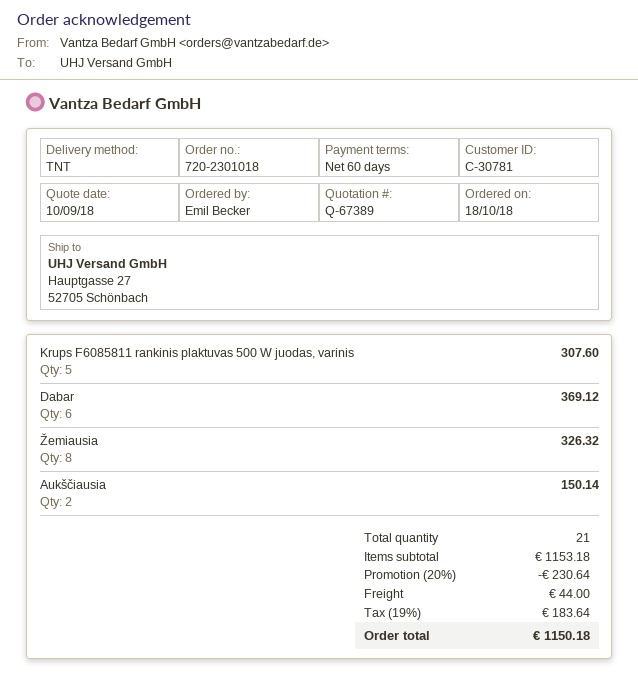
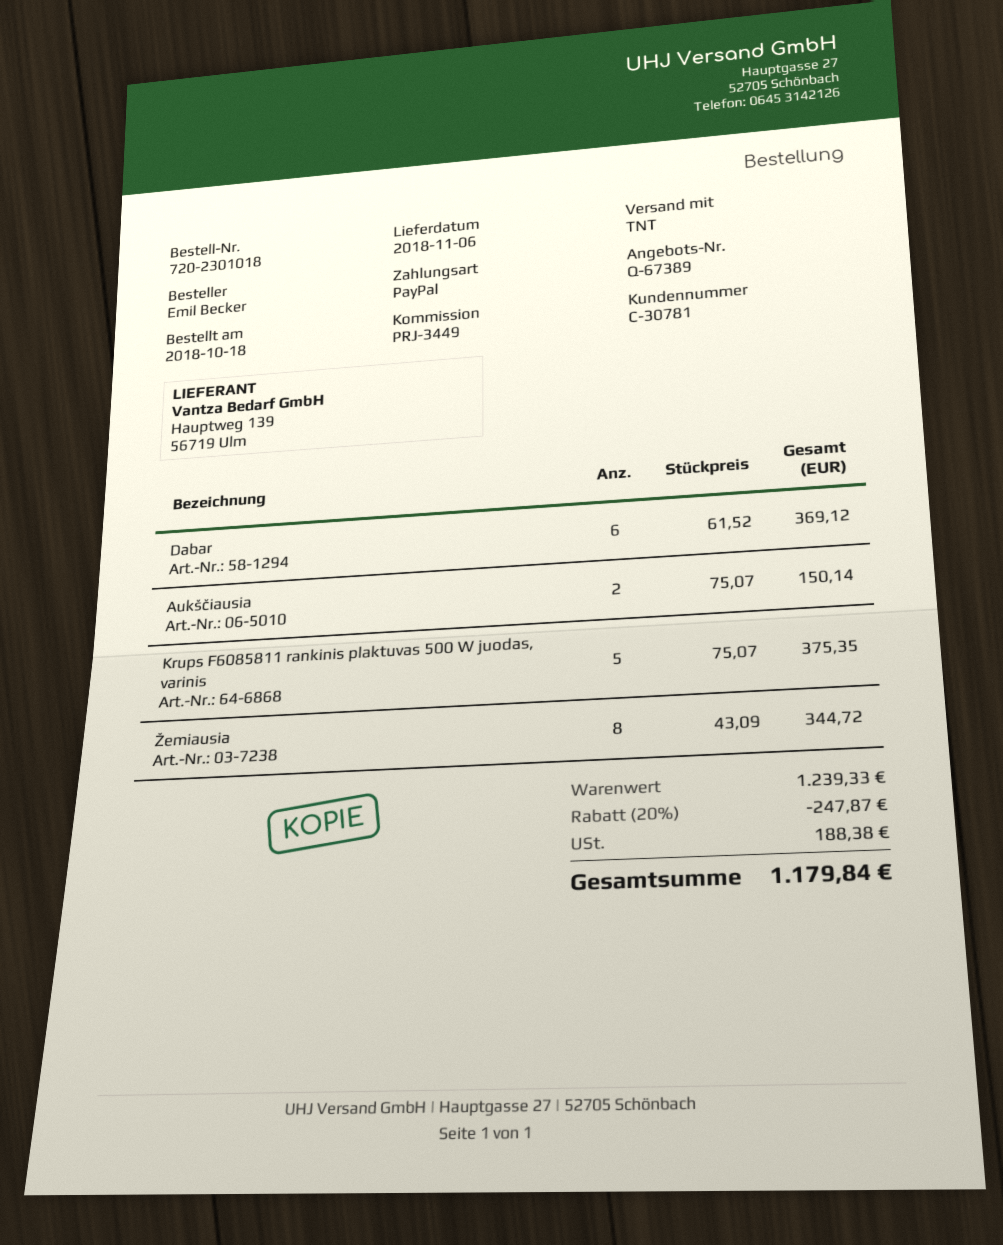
Krups F6085811 rankinis plaktuvas 500 W juodas, varinis: 5 for 307.60 -> 5 for 375.35
Žemiausia: 8 for 326.32 -> 8 for 344.72
subtotal: 1153.18 -> 1239.33
discount: 20% = 230.64 -> 20% = 247.87
shipping: 44.00 -> none
tax: 183.64 -> 188.38
total: 1150.18 -> 1179.84

